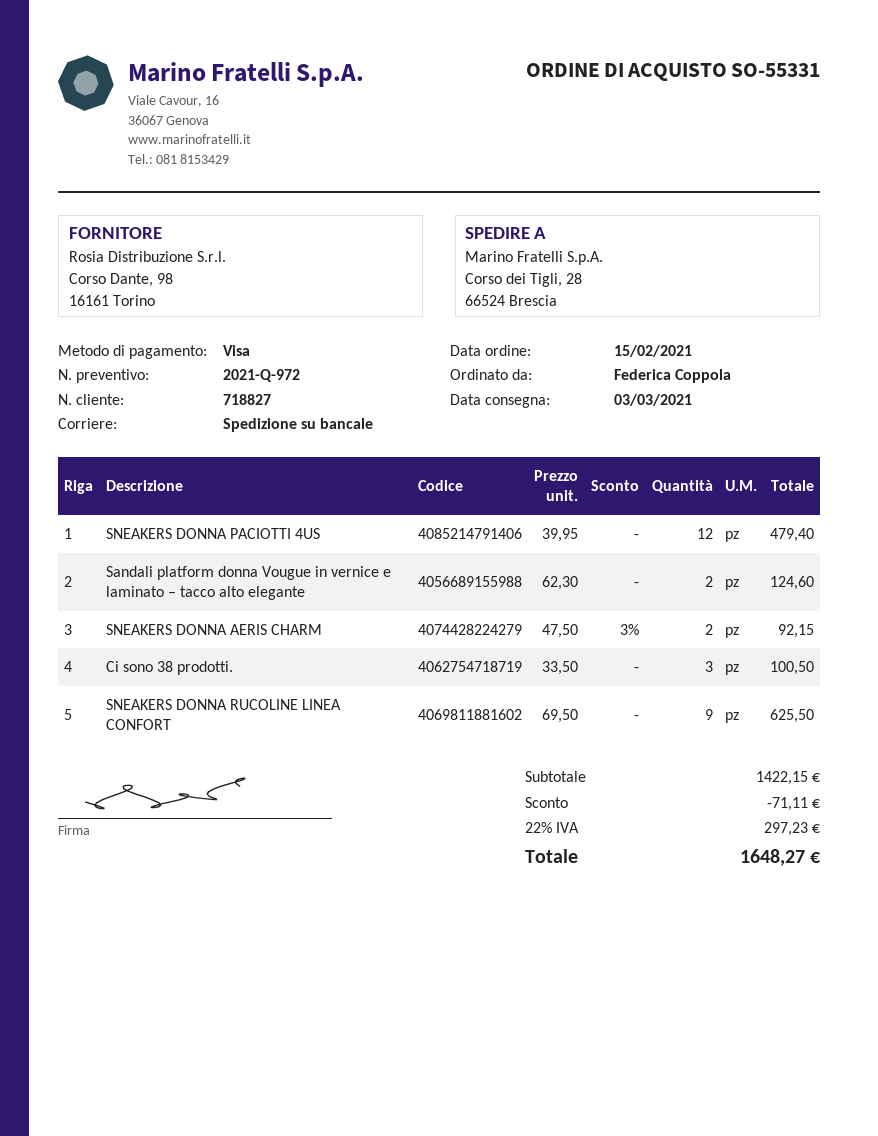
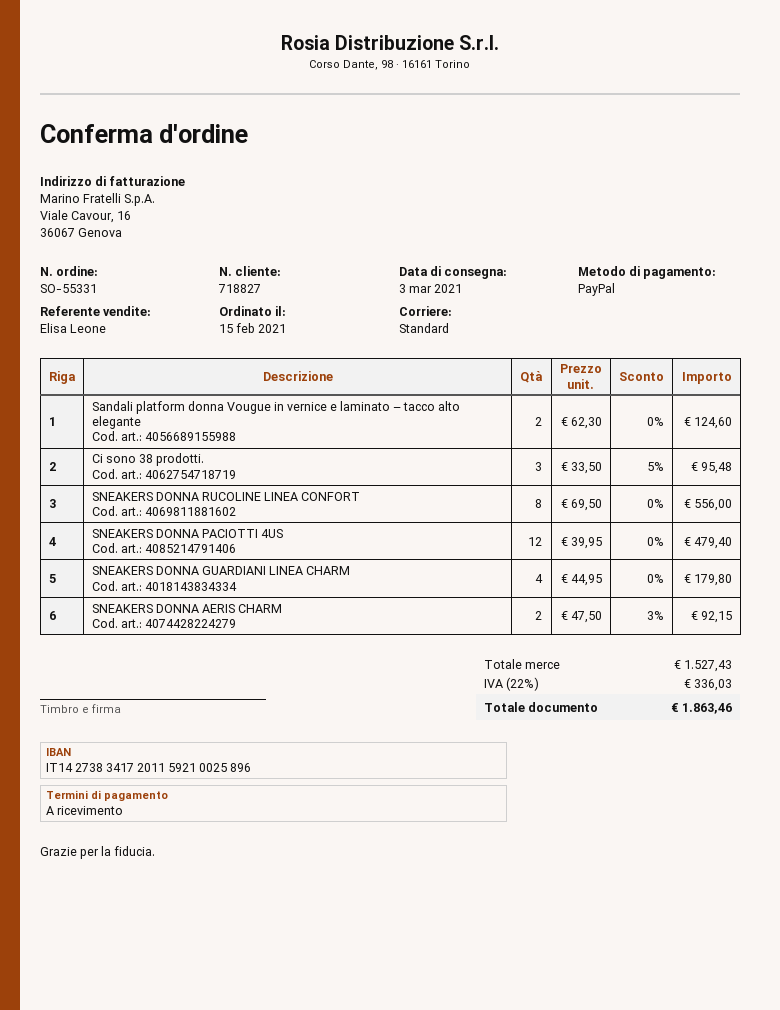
payment method: Visa -> PayPal
shipping method: pallet freight -> standard
Ci sono 38 prodotti.: 3 x 33.50 = 100.50 -> 3 x 33.50 - 5% = 95.48
SNEAKERS DONNA RUCOLINE LINEA CONFORT: 9 x 69.50 = 625.50 -> 8 x 69.50 = 556.00
SNEAKERS DONNA GUARDIANI LINEA CHARM: none -> 4 x 44.95 = 179.80
subtotal: 1422.15 -> 1527.43
discount: 71.11 -> none
tax: 22% = 297.23 -> 22% = 336.03
total: 1648.27 -> 1863.46

